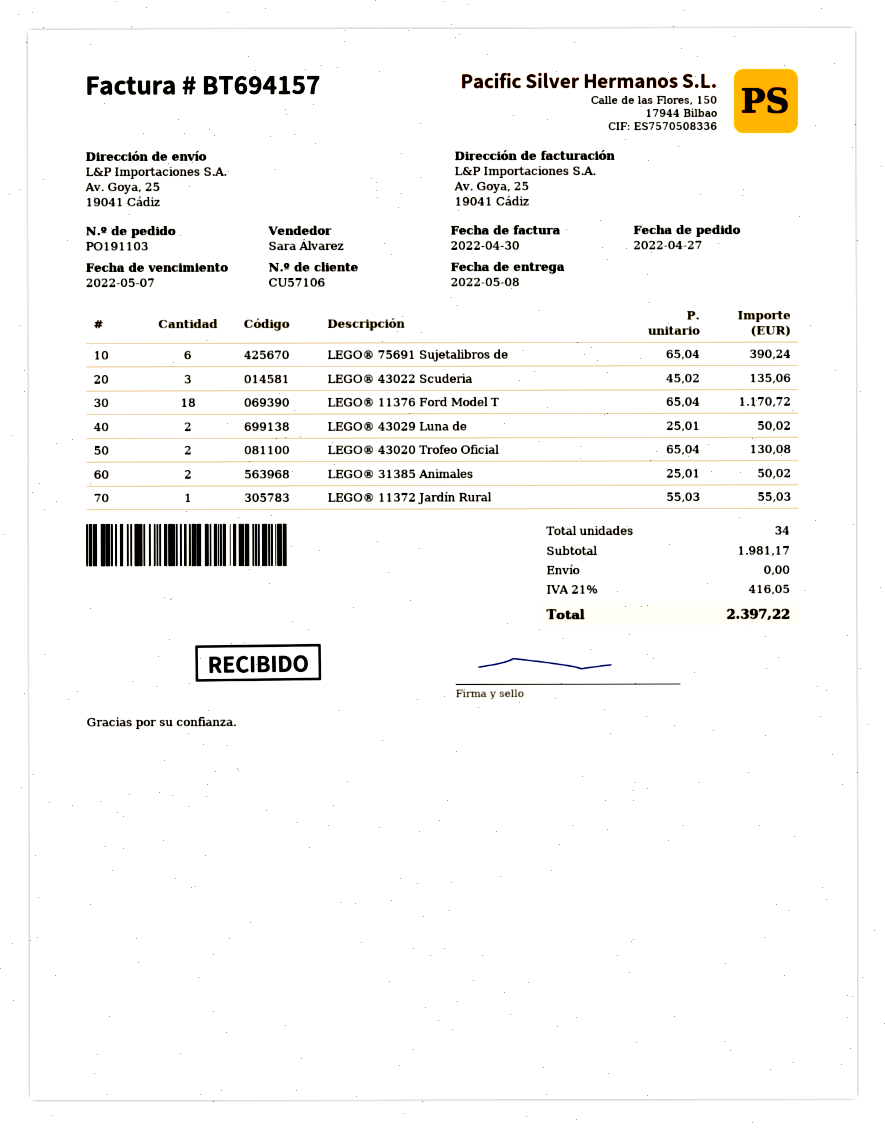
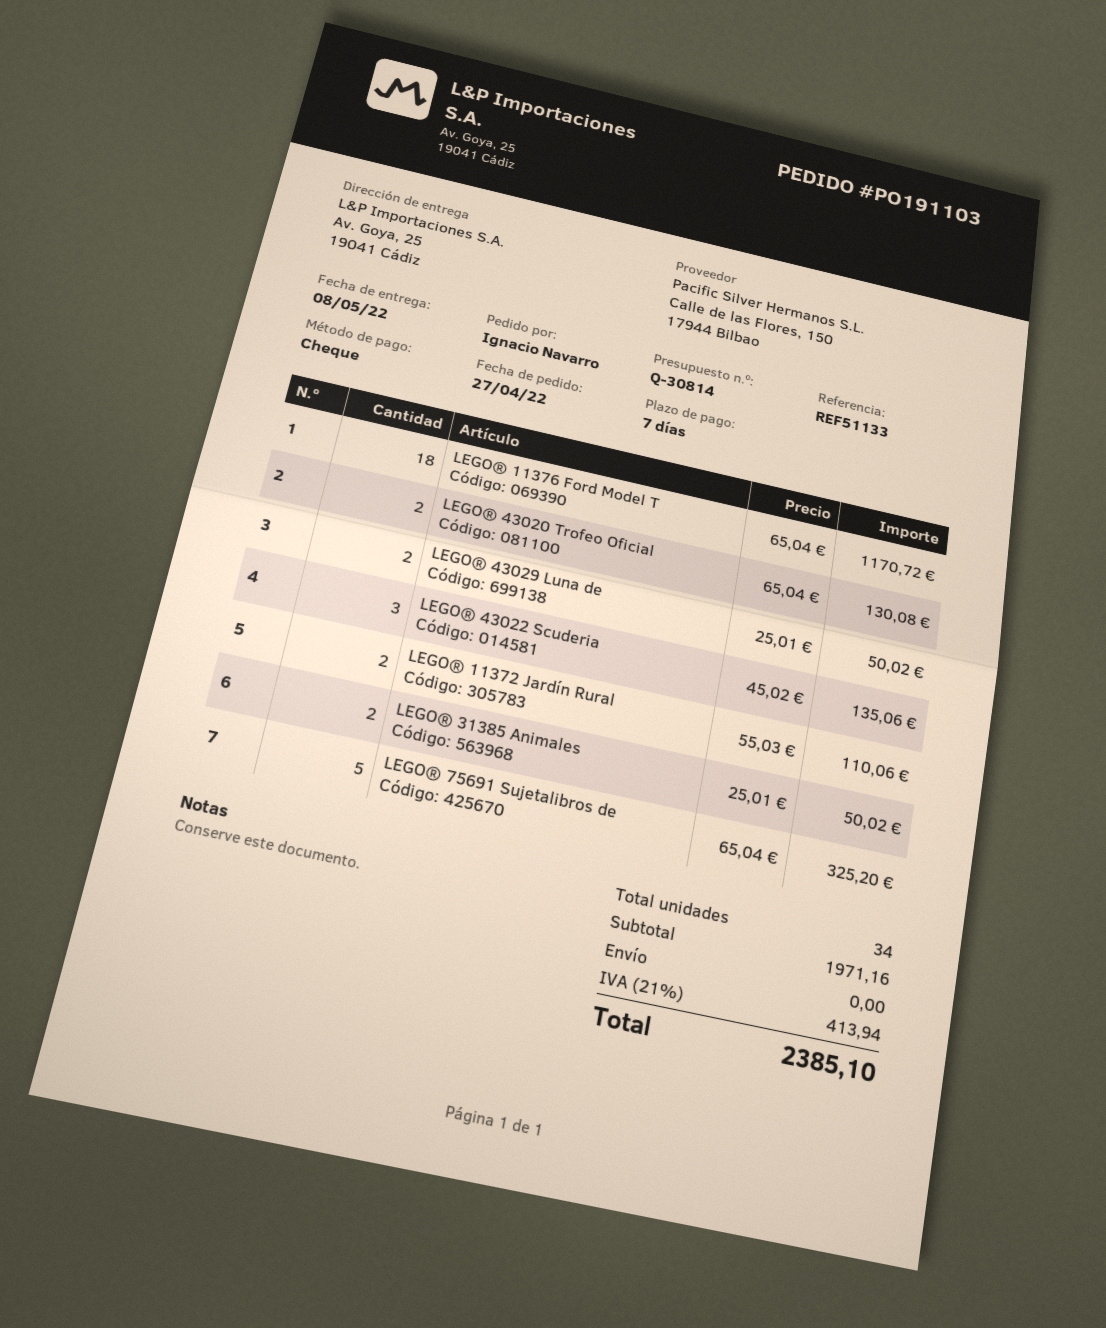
LEGO® 75691 Sujetalibros de: 6 x 65.04 = 390.24 -> 5 x 65.04 = 325.20
LEGO® 11372 Jardín Rural: 1 x 55.03 = 55.03 -> 2 x 55.03 = 110.06
subtotal: 1981.17 -> 1971.16
tax: 21% = 416.05 -> 21% = 413.94
total: 2397.22 -> 2385.10

